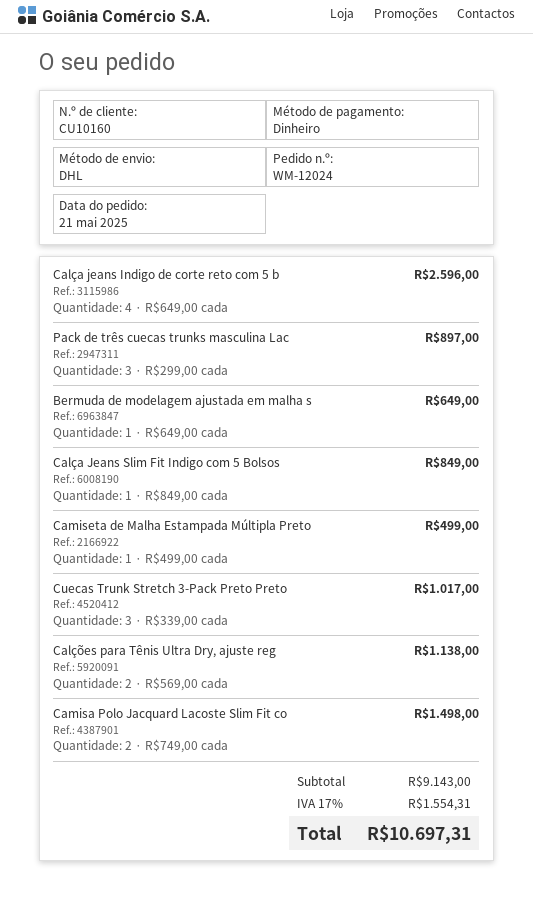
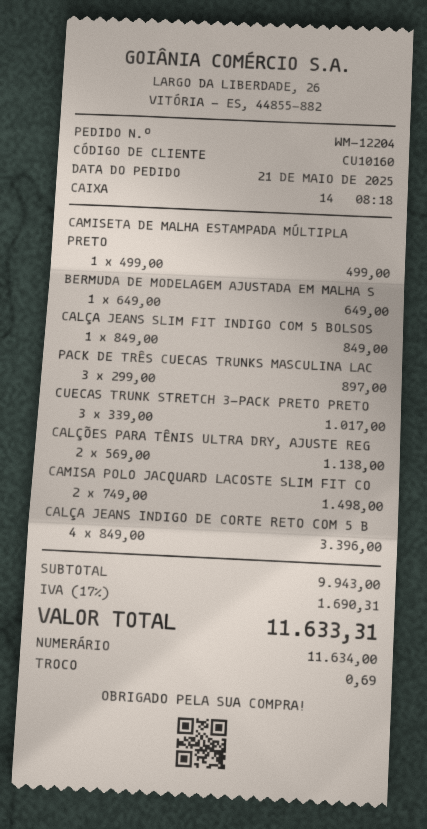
order number: WM-12024 -> WM-12204
Calça jeans Indigo de corte reto com 5 b: 4 x 649.00 = 2596.00 -> 4 x 849.00 = 3396.00
subtotal: 9143.00 -> 9943.00
tax: 17% = 1554.31 -> 17% = 1690.31
total: 10697.31 -> 11633.31

